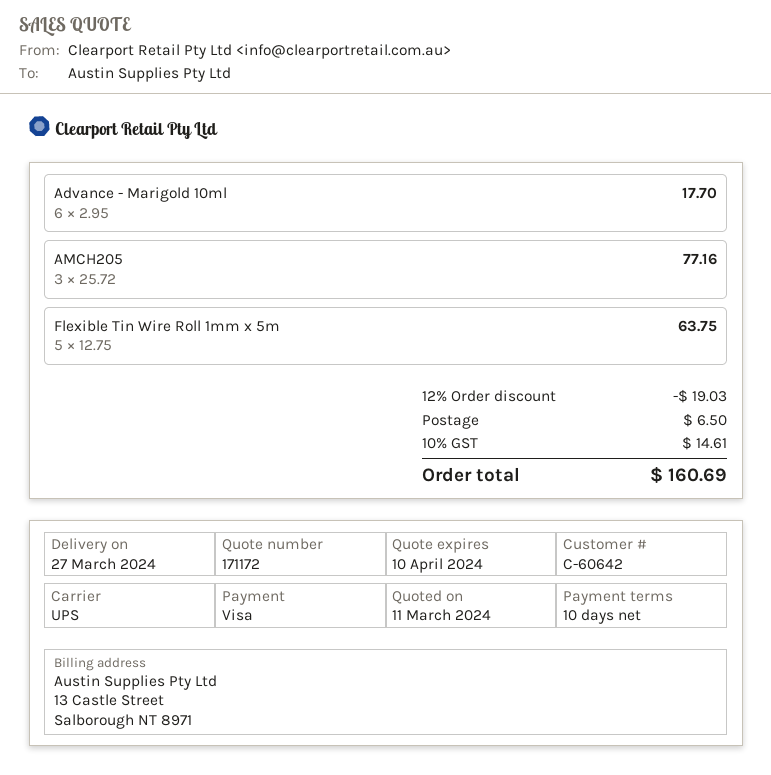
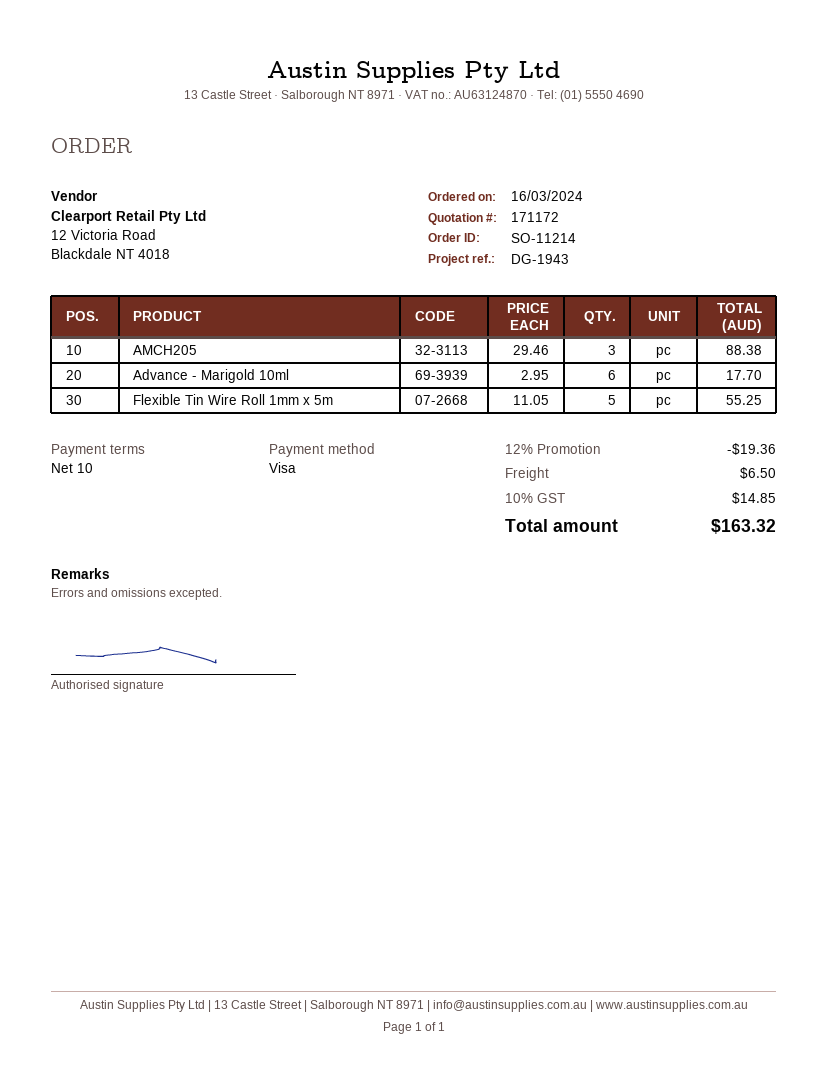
AMCH205: 3 x 25.72 = 77.16 -> 3 x 29.46 = 88.38
Flexible Tin Wire Roll 1mm x 5m: 5 x 12.75 = 63.75 -> 5 x 11.05 = 55.25
discount: 12% = 19.03 -> 12% = 19.36
tax: 10% = 14.61 -> 10% = 14.85
total: 160.69 -> 163.32

